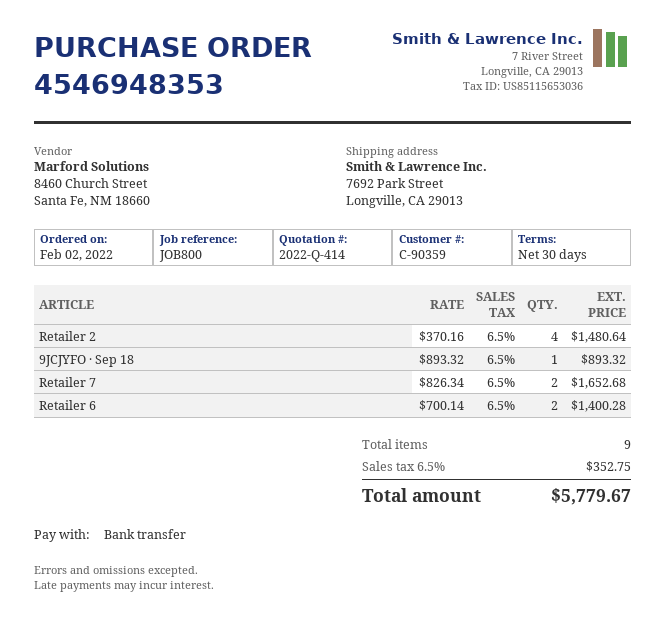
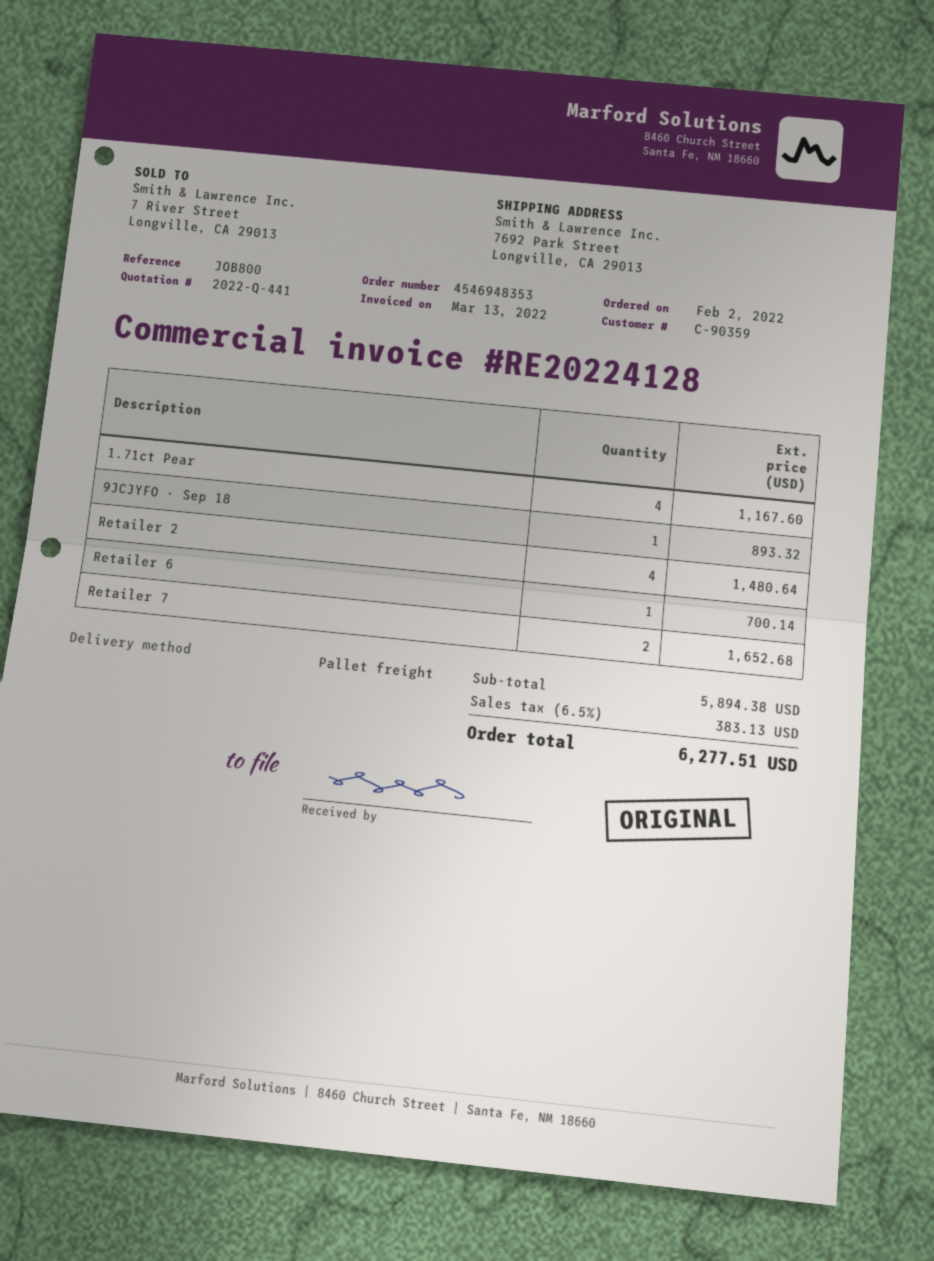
quote number: 2022-Q-414 -> 2022-Q-441
Retailer 6: 2 for 1400.28 -> 1 for 700.14
1.71ct Pear: none -> 4 for 1167.60
tax: 6.5% = 352.75 -> 6.5% = 383.13
total: 5779.67 -> 6277.51

